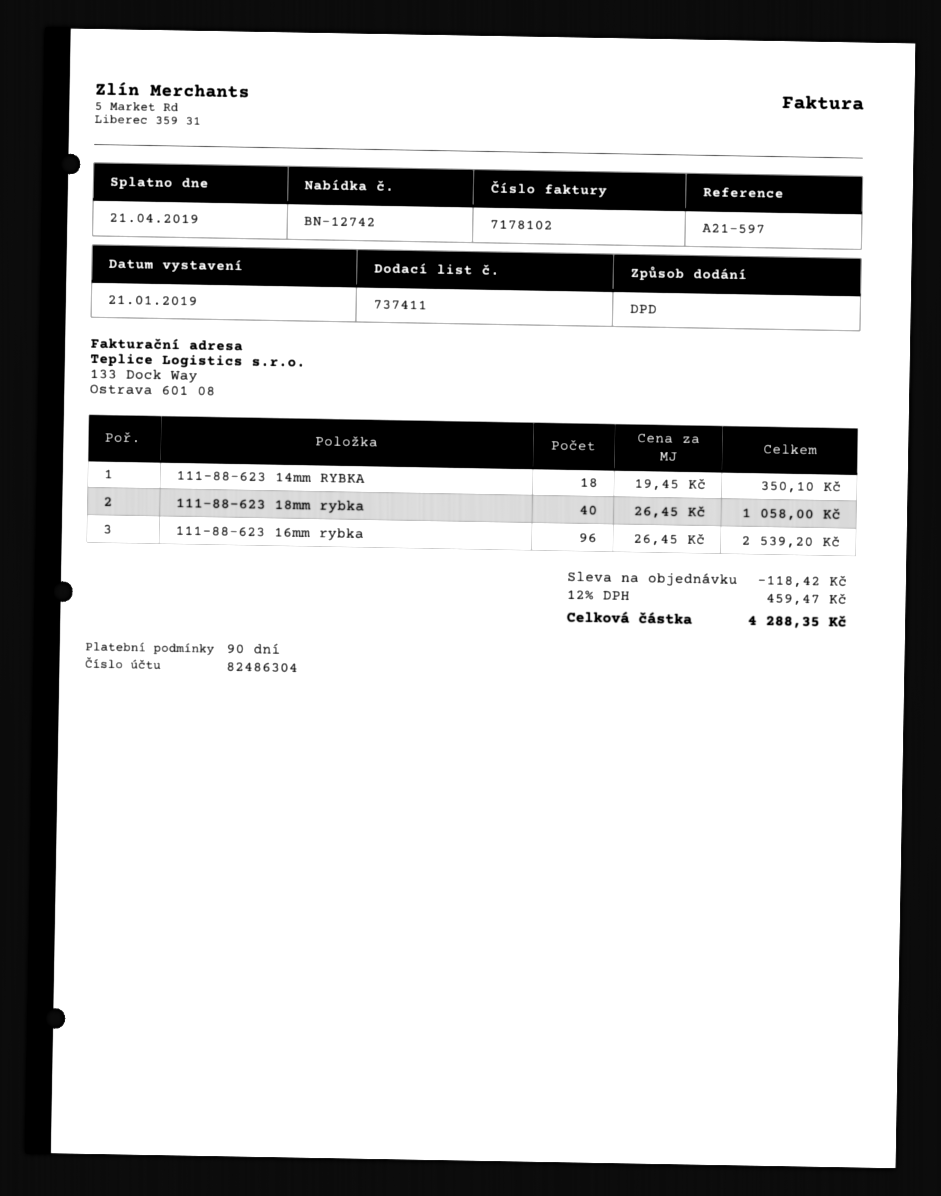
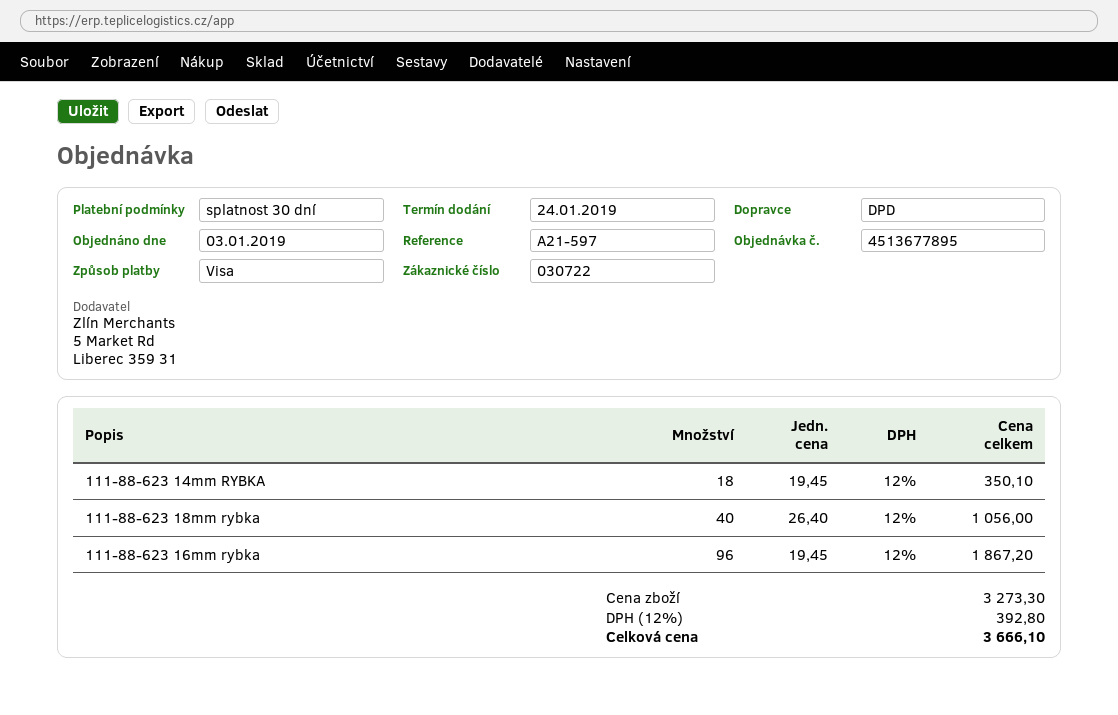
payment terms: 90 days -> 30 days
111-88-623 18mm rybka: 40 x 26.45 = 1058.00 -> 40 x 26.40 = 1056.00
111-88-623 16mm rybka: 96 x 26.45 = 2539.20 -> 96 x 19.45 = 1867.20
discount: 118.42 -> none
tax: 12% = 459.47 -> 12% = 392.80
total: 4288.35 -> 3666.10

